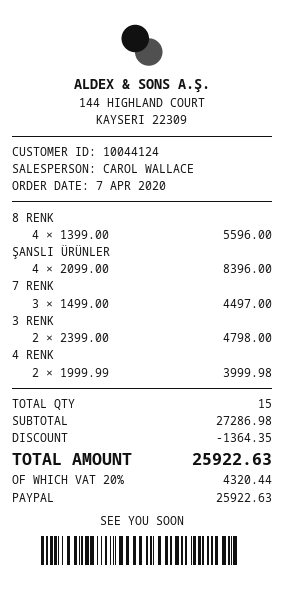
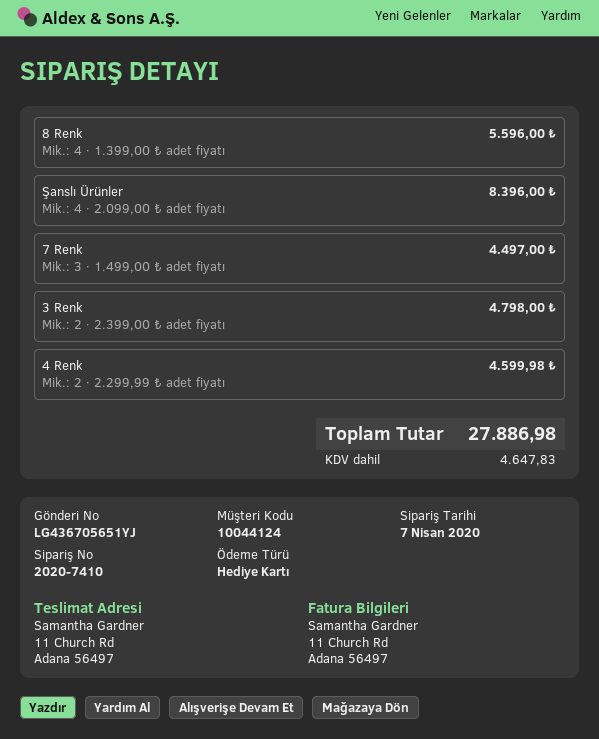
payment method: PayPal -> gift card
4 RENK: 2 x 1999.99 = 3999.98 -> 2 x 2299.99 = 4599.98
discount: 1364.35 -> none
tax: 4320.44 -> 4647.83
total: 25922.63 -> 27886.98

